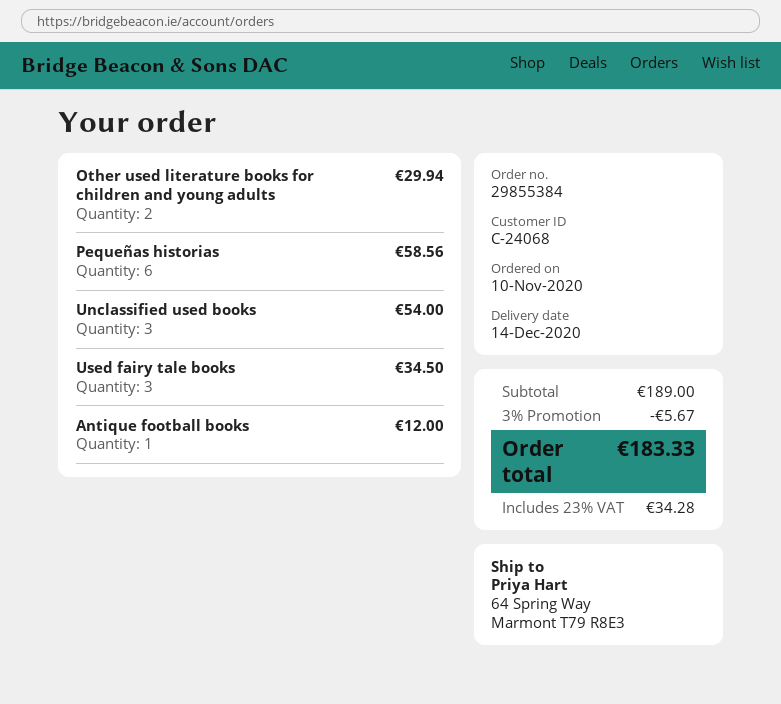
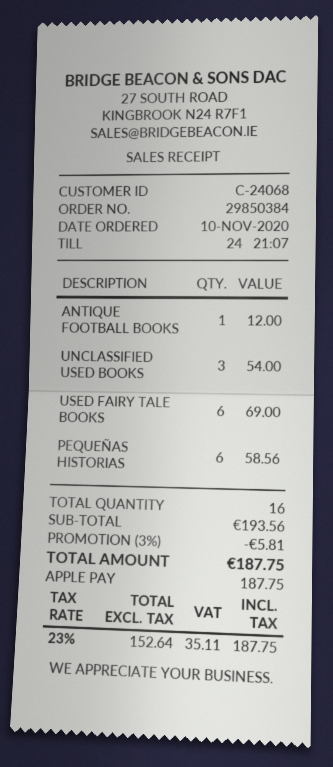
order number: 29855384 -> 29850384
Other used literature books for children and young adults: 2 for 29.94 -> none
Used fairy tale books: 3 for 34.50 -> 6 for 69.00
subtotal: 189.00 -> 193.56
discount: 3% = 5.67 -> 3% = 5.81
tax: 23% = 34.28 -> 23% = 35.11
total: 183.33 -> 187.75

